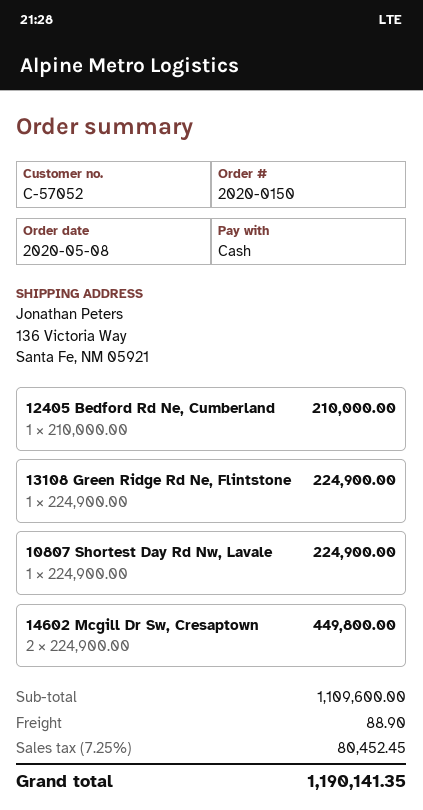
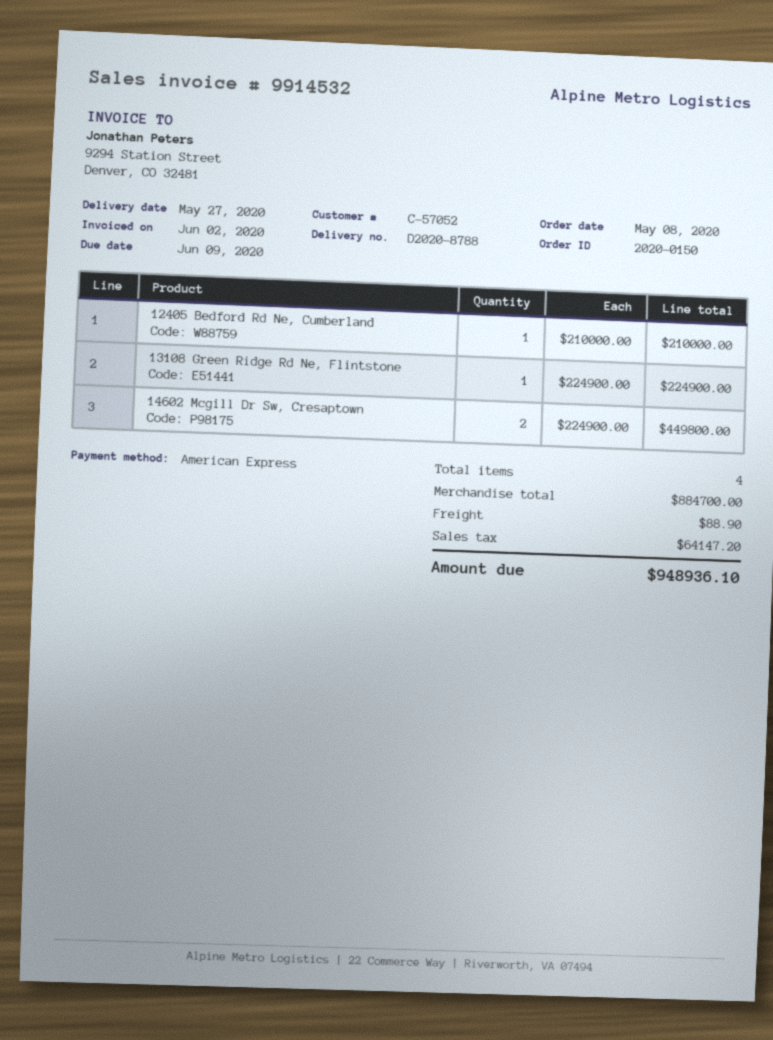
payment method: cash -> American Express
10807 Shortest Day Rd Nw, Lavale: 1 x 224900.00 = 224900.00 -> none
subtotal: 1109600.00 -> 884700.00
tax: 80452.45 -> 64147.20
total: 1190141.35 -> 948936.10

